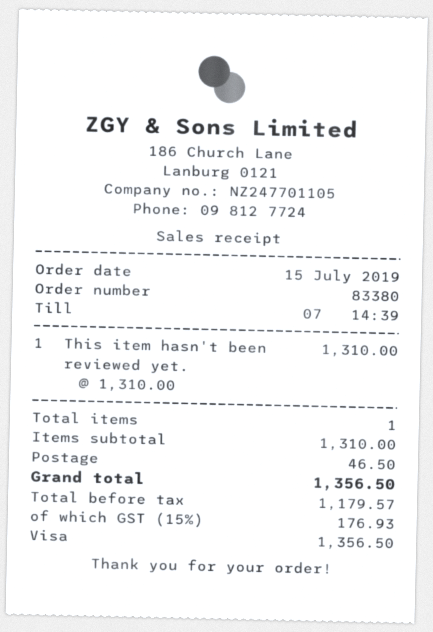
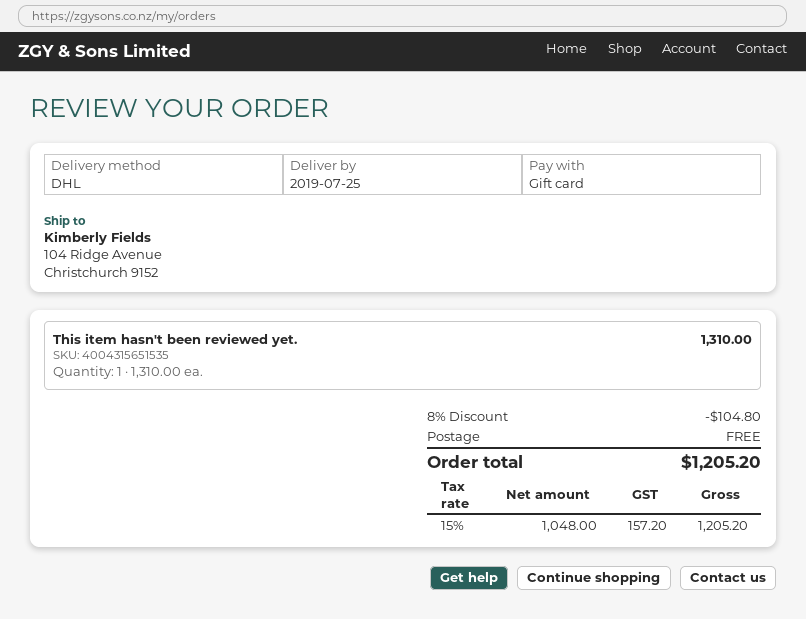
payment method: Visa -> gift card
discount: none -> 8% = 104.80
shipping: 46.50 -> 0.00
net: 1179.57 -> 1048.00
tax: 15% = 176.93 -> 15% = 157.20
total: 1356.50 -> 1205.20

